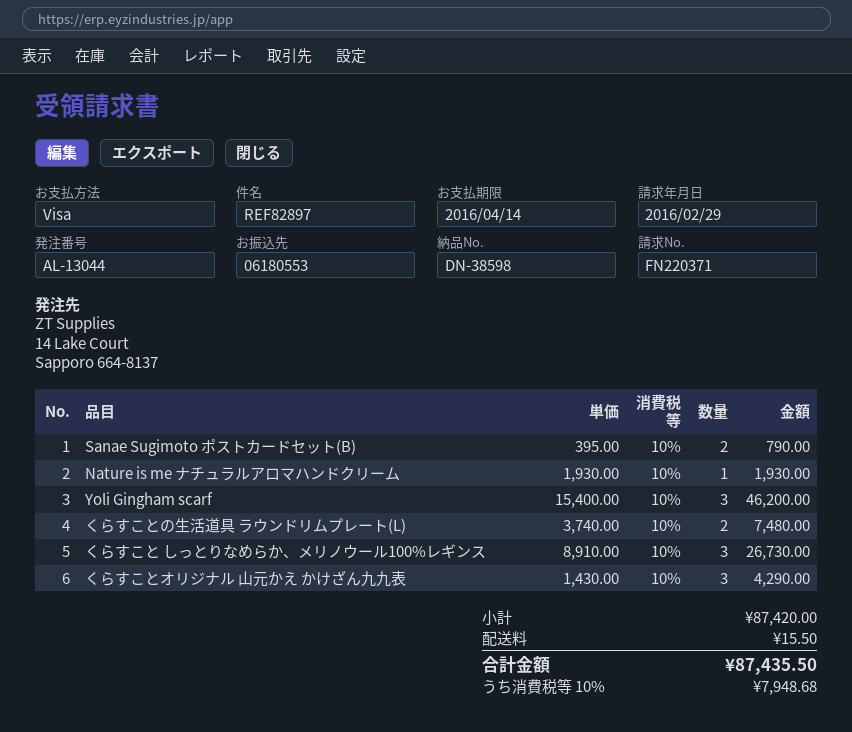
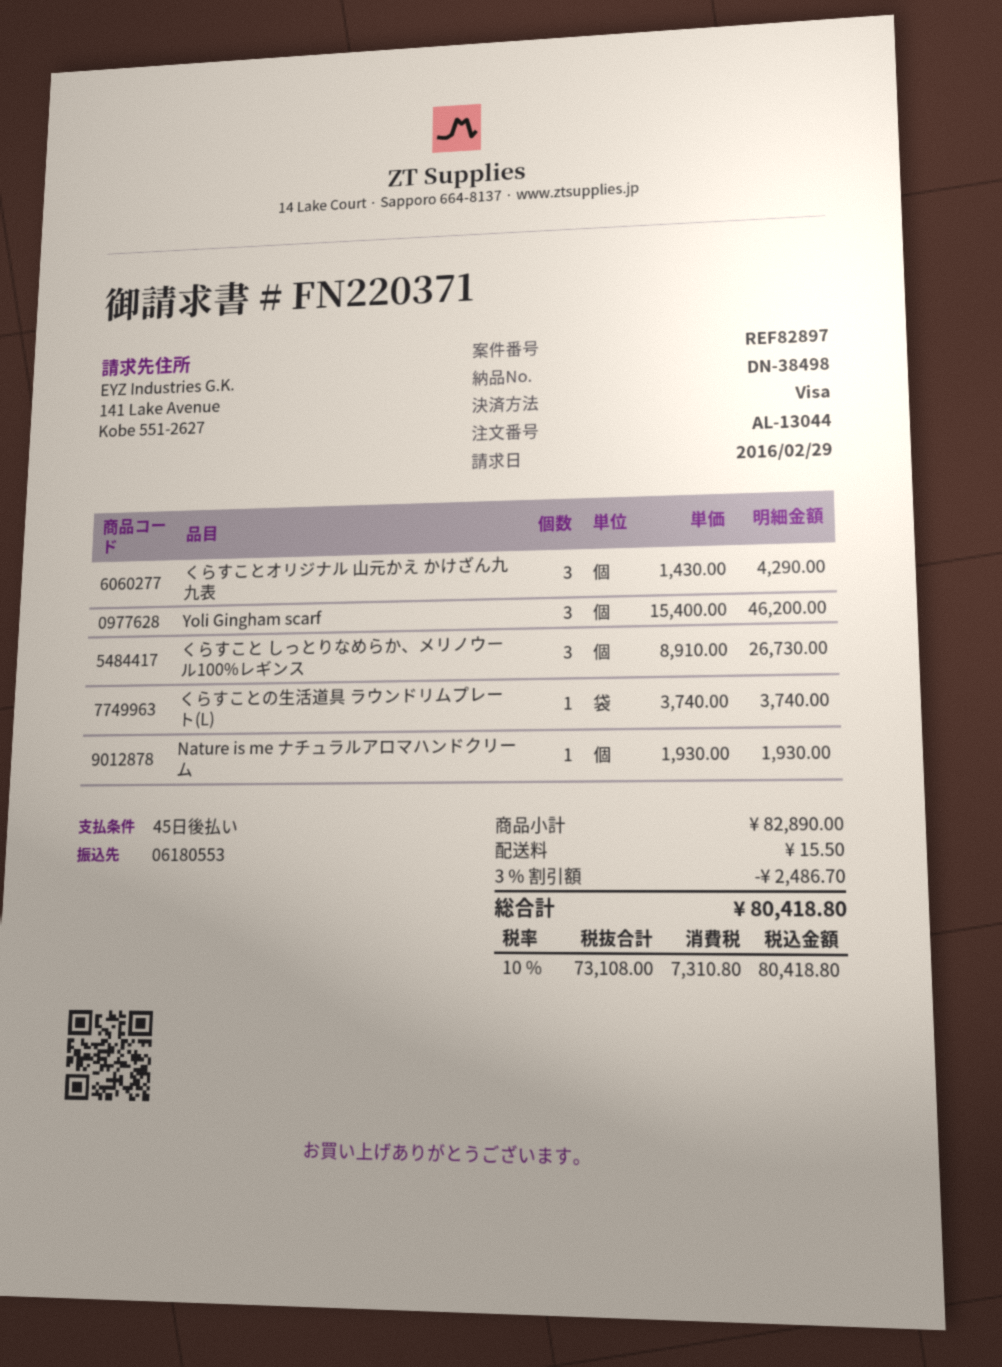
delivery note number: DN-38598 -> DN-38498
Sanae Sugimoto ポストカードセット(B): 2 x 395.00 = 790.00 -> none
くらすことの生活道具 ラウンドリムプレート(L): 2 x 3740.00 = 7480.00 -> 1 x 3740.00 = 3740.00
subtotal: 87420.00 -> 82890.00
discount: none -> 3% = 2486.70
tax: 10% = 7948.68 -> 10% = 7310.80
total: 87435.50 -> 80418.80

